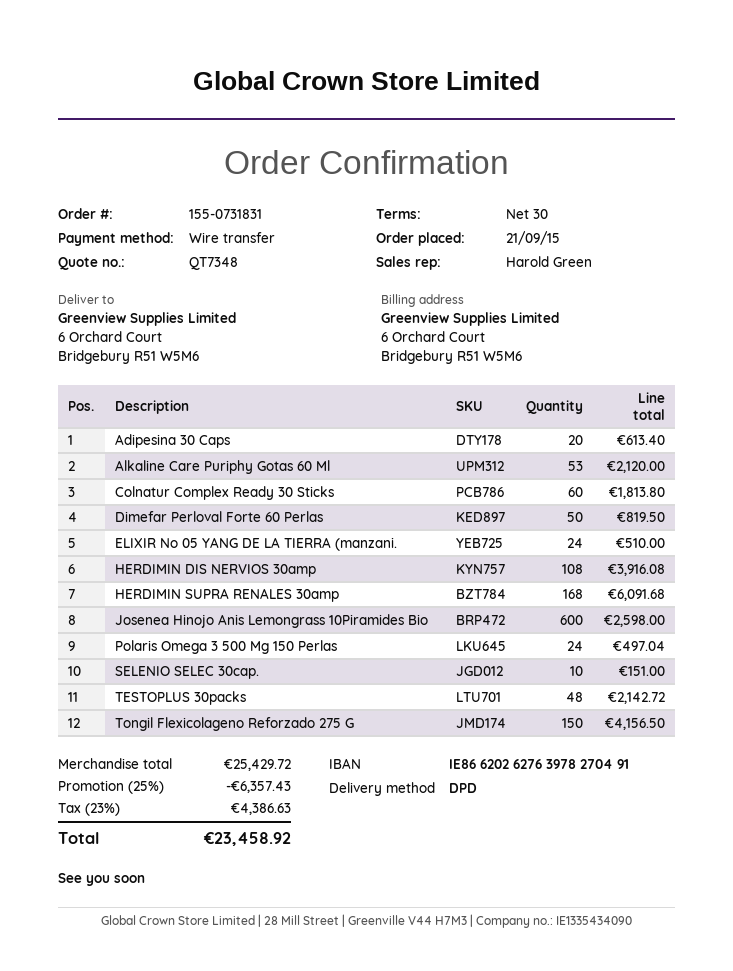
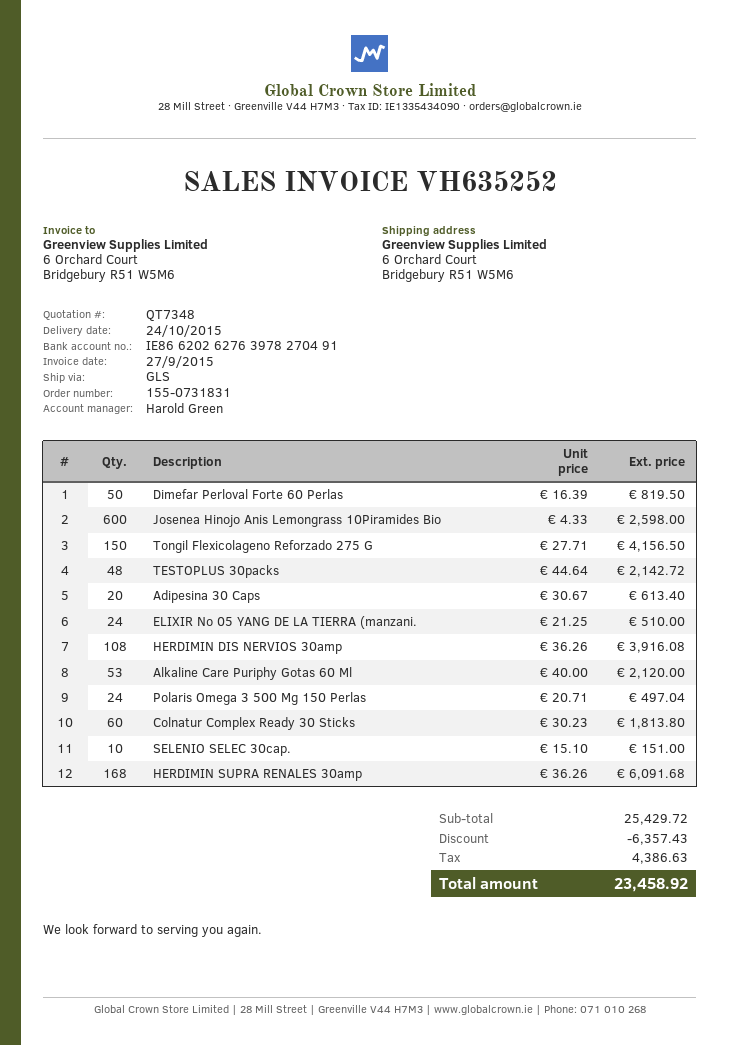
shipping method: DPD -> GLS

